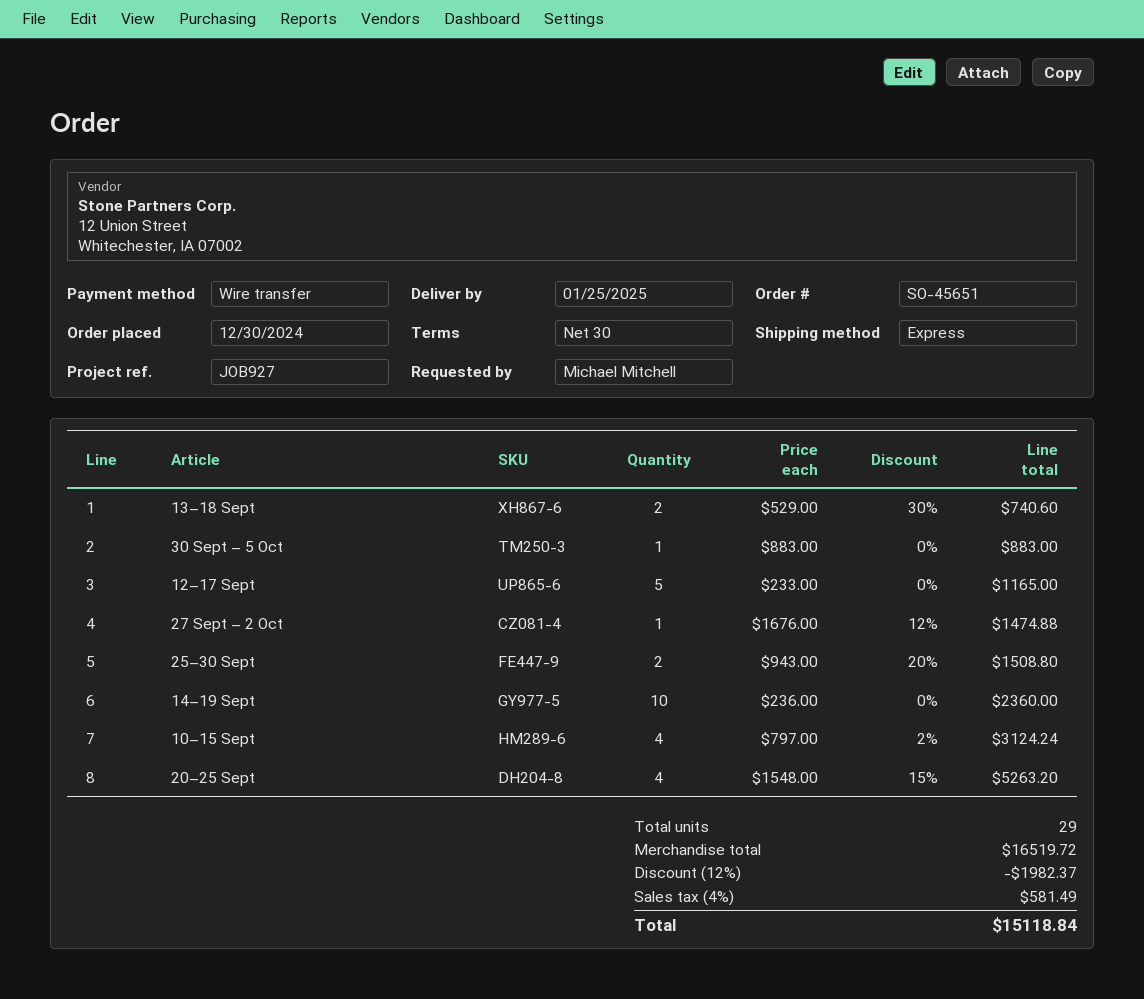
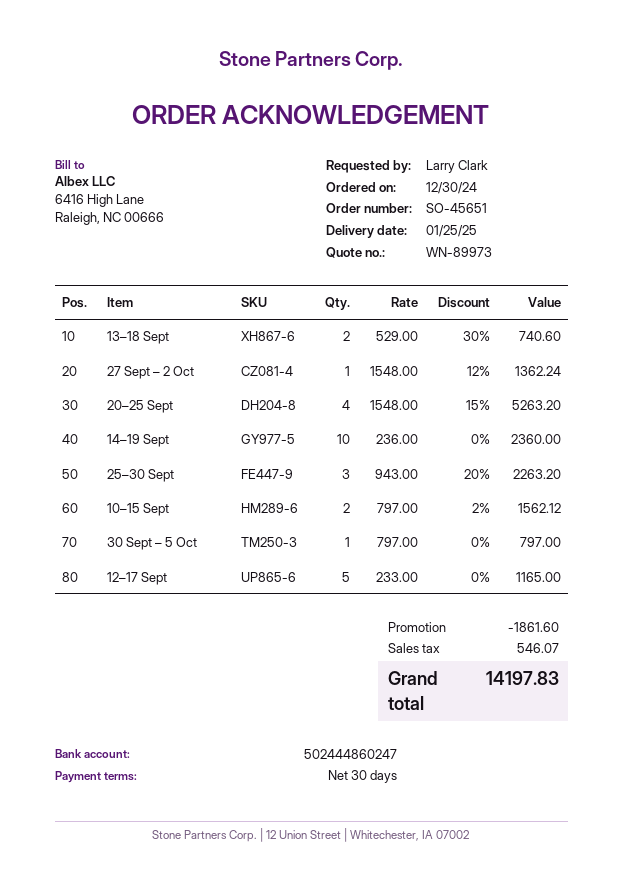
ordered by: Michael Mitchell -> Larry Clark
30 Sept – 5 Oct: 1 x 883.00 = 883.00 -> 1 x 797.00 = 797.00
27 Sept – 2 Oct: 1 x 1676.00 - 12% = 1474.88 -> 1 x 1548.00 - 12% = 1362.24
25–30 Sept: 2 x 943.00 - 20% = 1508.80 -> 3 x 943.00 - 20% = 2263.20
10–15 Sept: 4 x 797.00 - 2% = 3124.24 -> 2 x 797.00 - 2% = 1562.12
discount: 1982.37 -> 1861.60
tax: 581.49 -> 546.07
total: 15118.84 -> 14197.83

